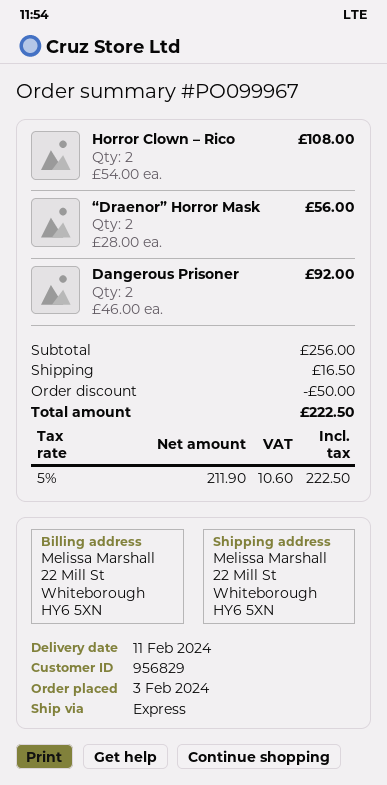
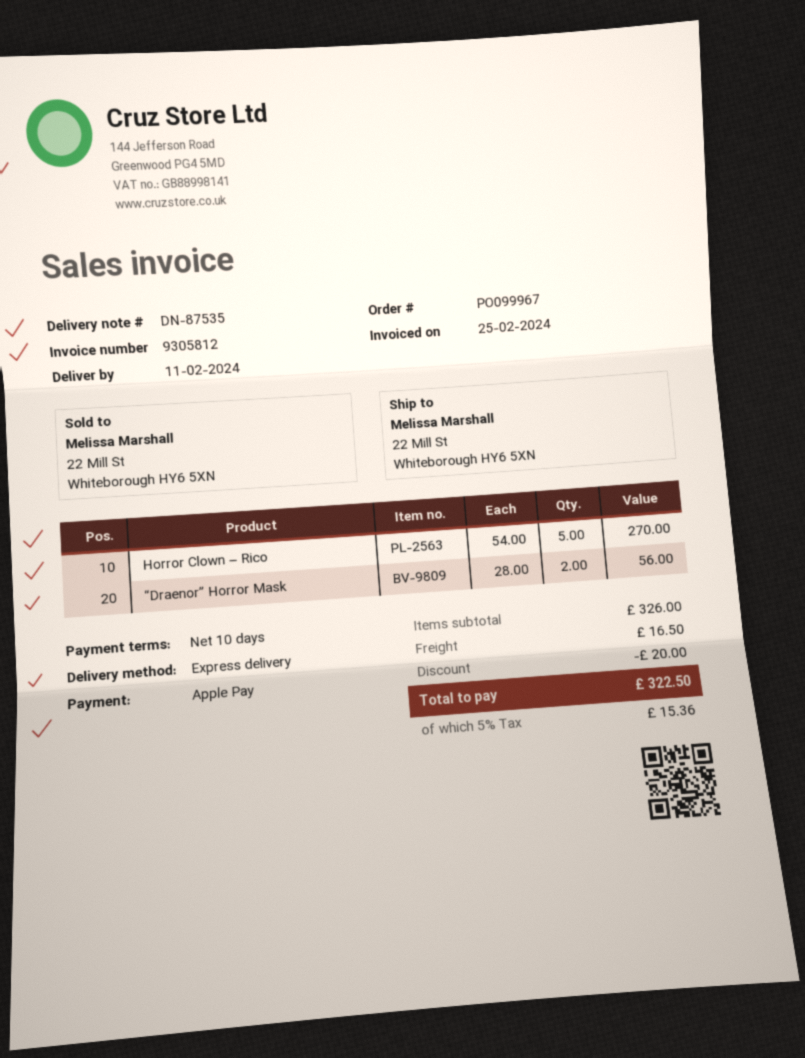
Horror Clown – Rico: 2 x 54.00 = 108.00 -> 5 x 54.00 = 270.00
Dangerous Prisoner: 2 x 46.00 = 92.00 -> none
subtotal: 256.00 -> 326.00
discount: 50.00 -> 20.00
tax: 5% = 10.60 -> 5% = 15.36
total: 222.50 -> 322.50

